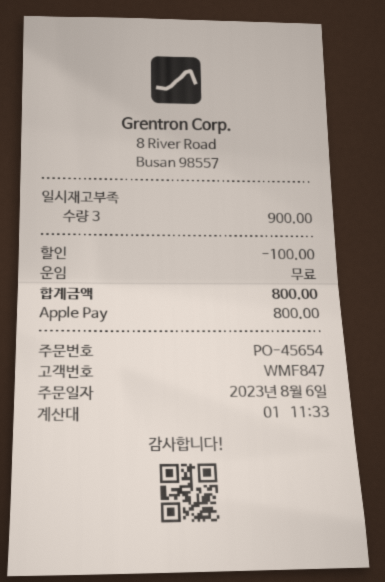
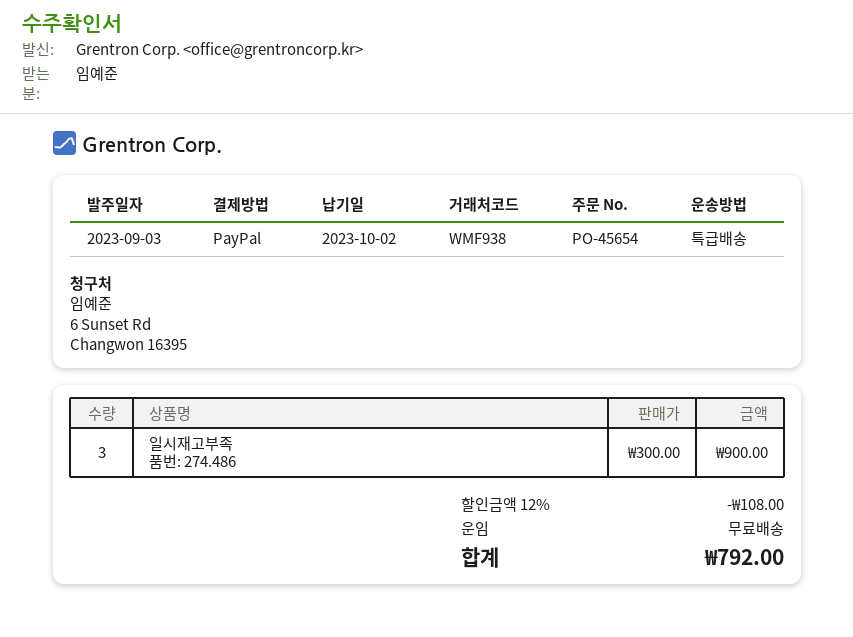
order date: 2023-08-06 -> 2023-09-03
customer number: WMF847 -> WMF938
payment method: Apple Pay -> PayPal
discount: 100.00 -> 108.00
total: 800.00 -> 792.00

